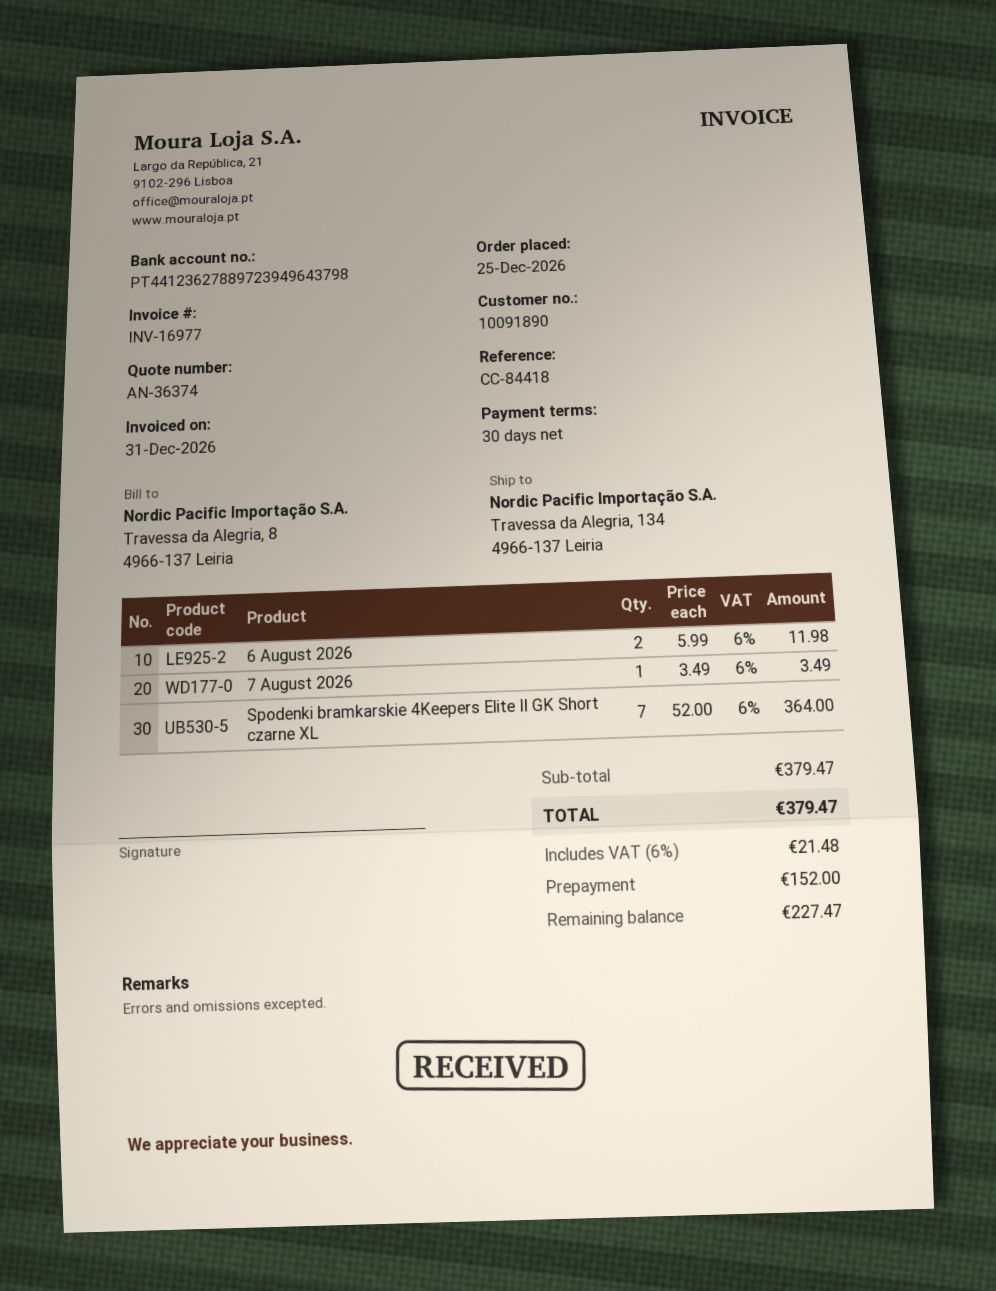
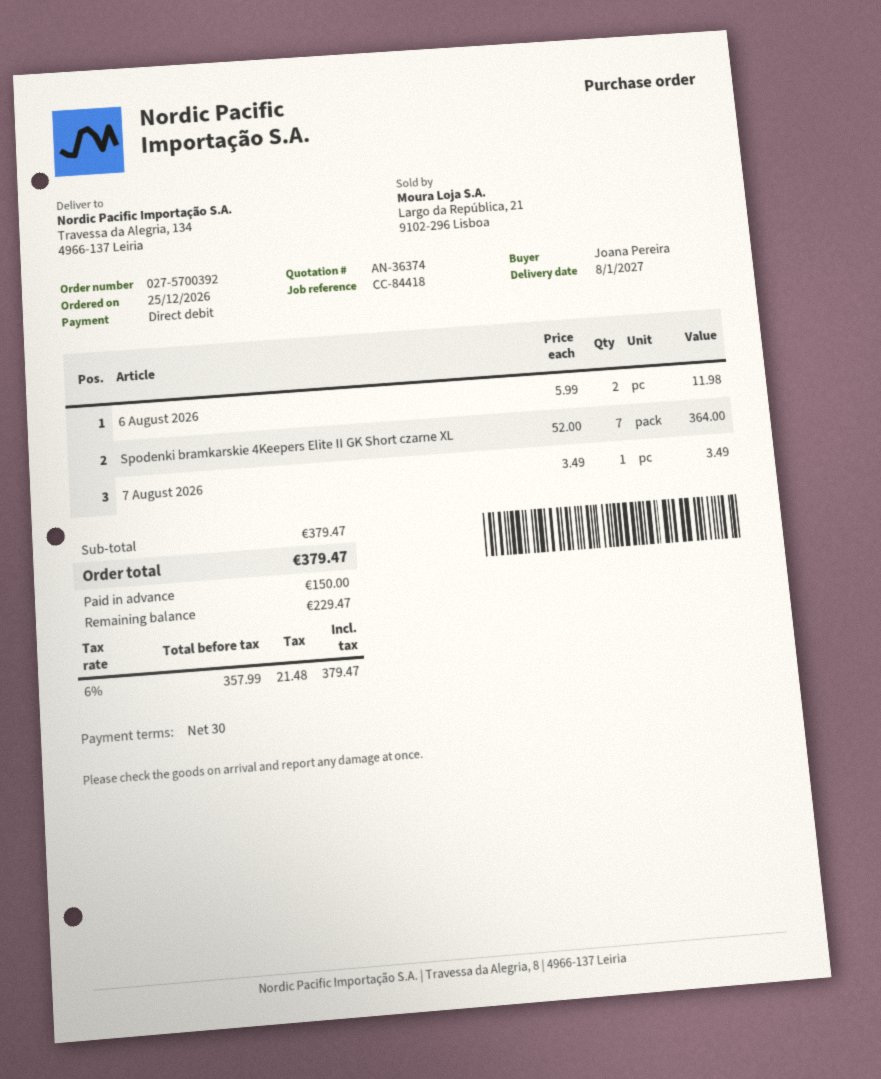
deposit: 152.00 -> 150.00
balance: 227.47 -> 229.47

